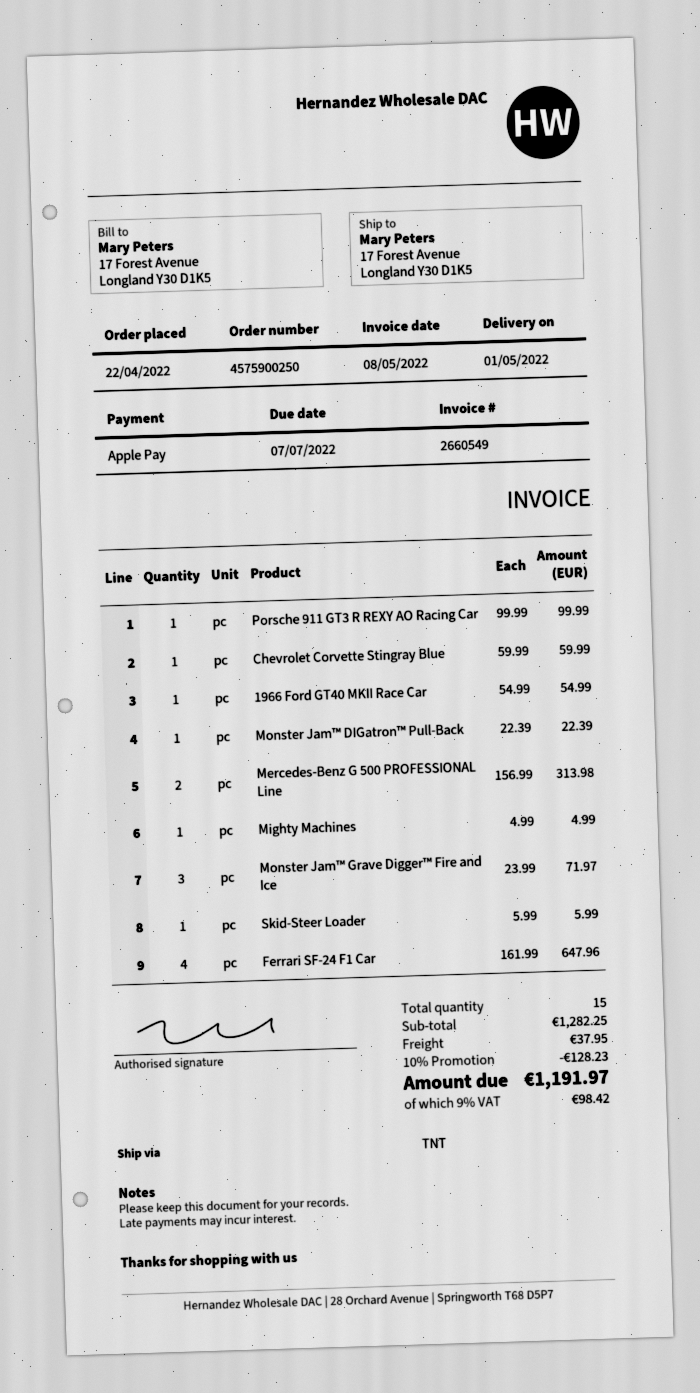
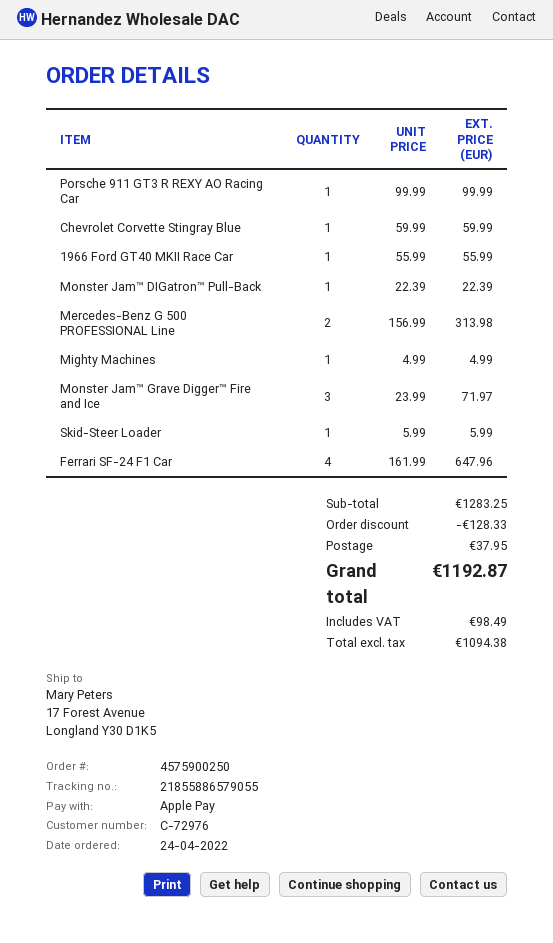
order date: 2022-04-22 -> 2022-04-24
1966 Ford GT40 MKII Race Car: 1 x 54.99 = 54.99 -> 1 x 55.99 = 55.99
subtotal: 1282.25 -> 1283.25
discount: 128.23 -> 128.33
tax: 98.42 -> 98.49
total: 1191.97 -> 1192.87

